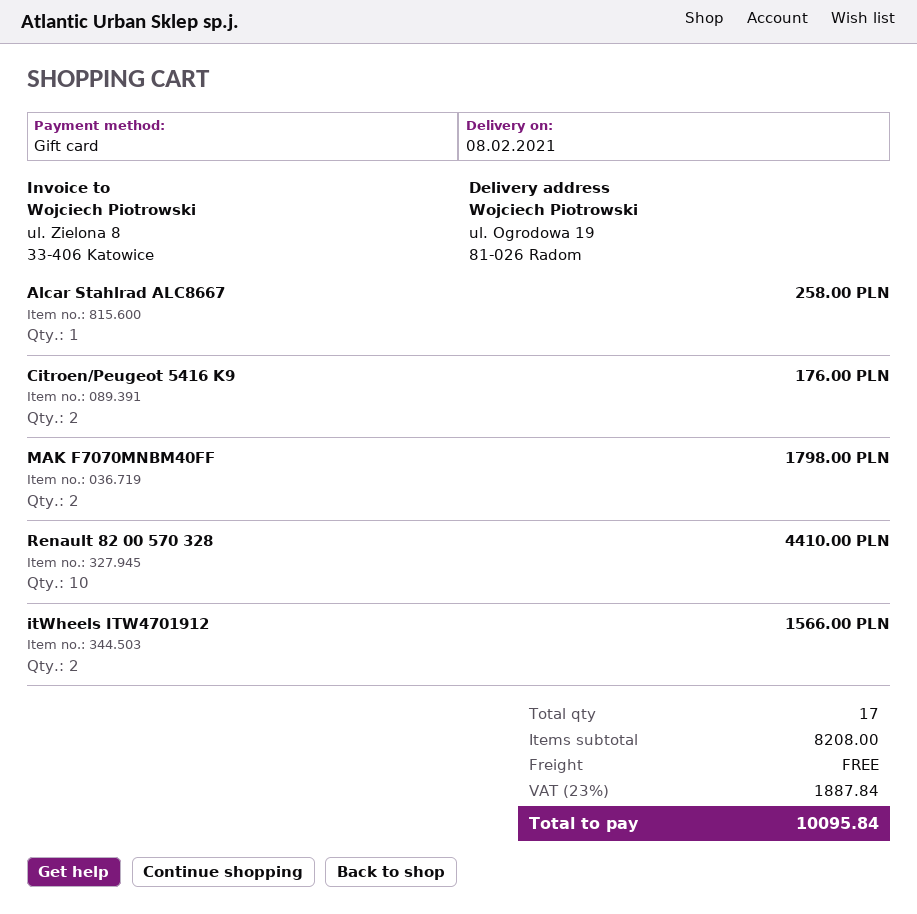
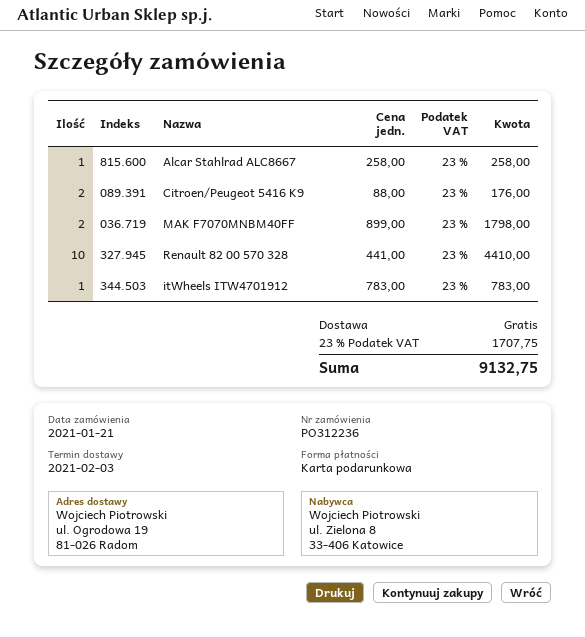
delivery date: 2021-02-08 -> 2021-02-03
itWheels ITW4701912: 2 for 1566.00 -> 1 for 783.00
tax: 23% = 1887.84 -> 23% = 1707.75
total: 10095.84 -> 9132.75

